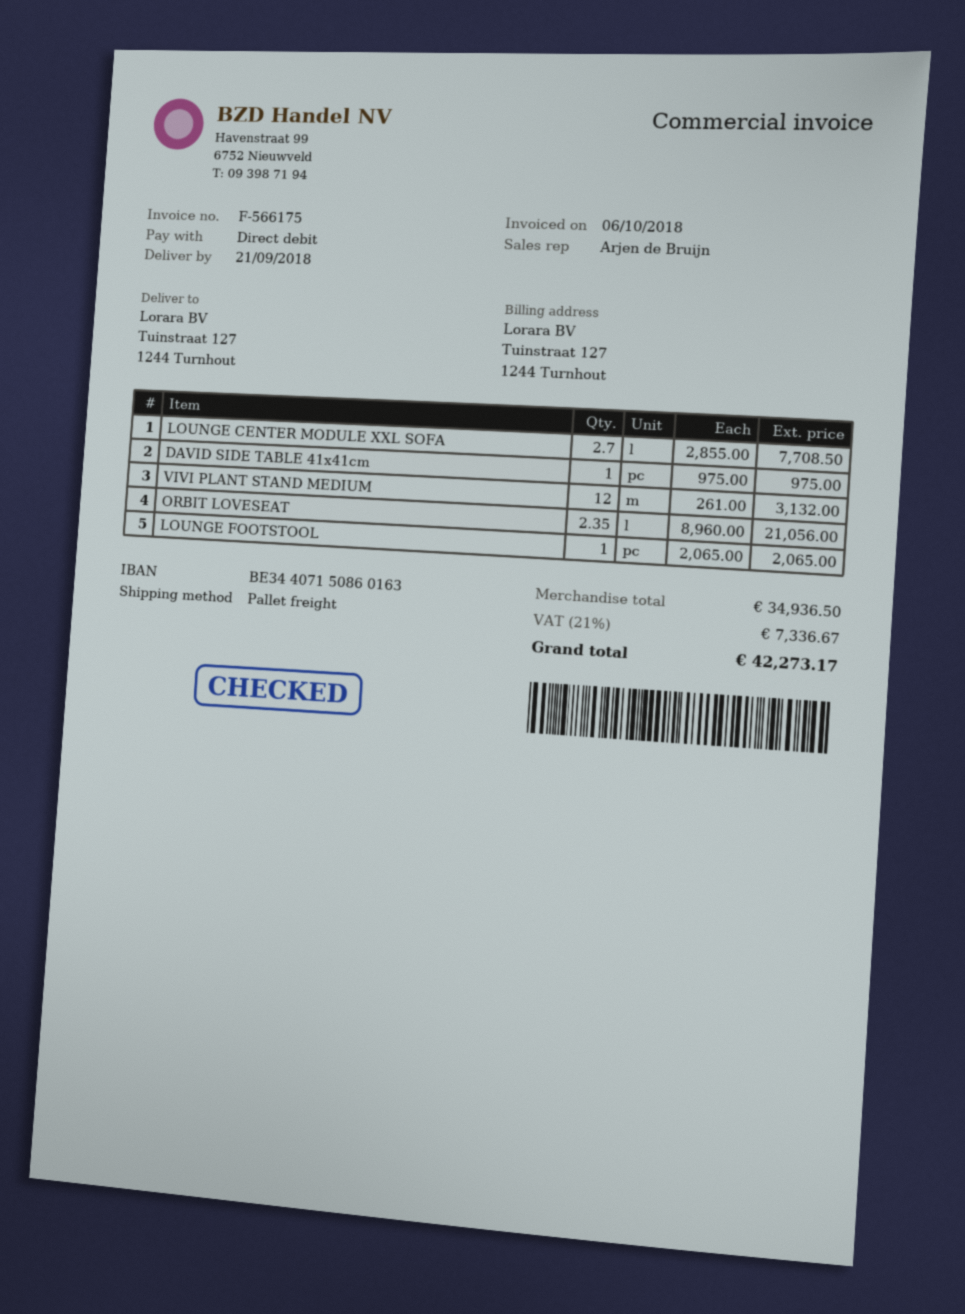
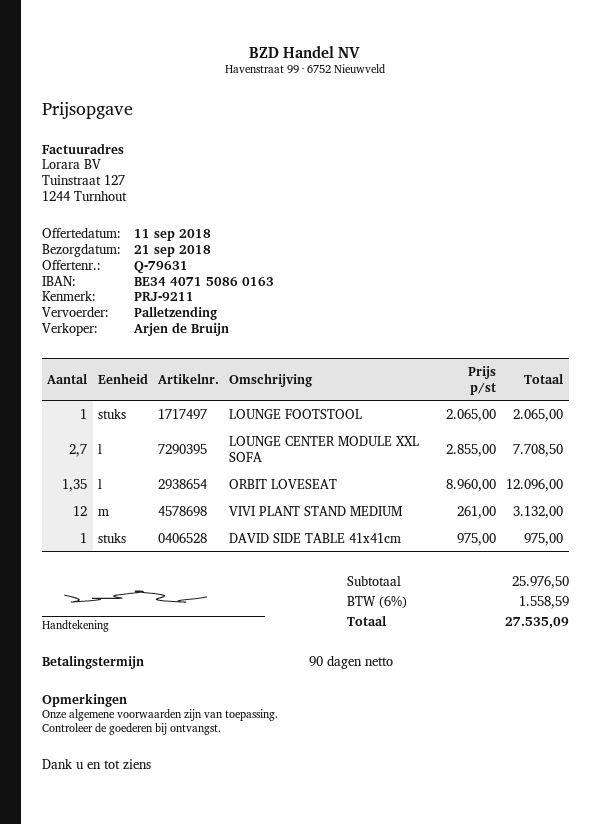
ORBIT LOVESEAT: 2.35 x 8960.00 = 21056.00 -> 1.35 x 8960.00 = 12096.00
subtotal: 34936.50 -> 25976.50
tax: 21% = 7336.67 -> 6% = 1558.59
total: 42273.17 -> 27535.09

